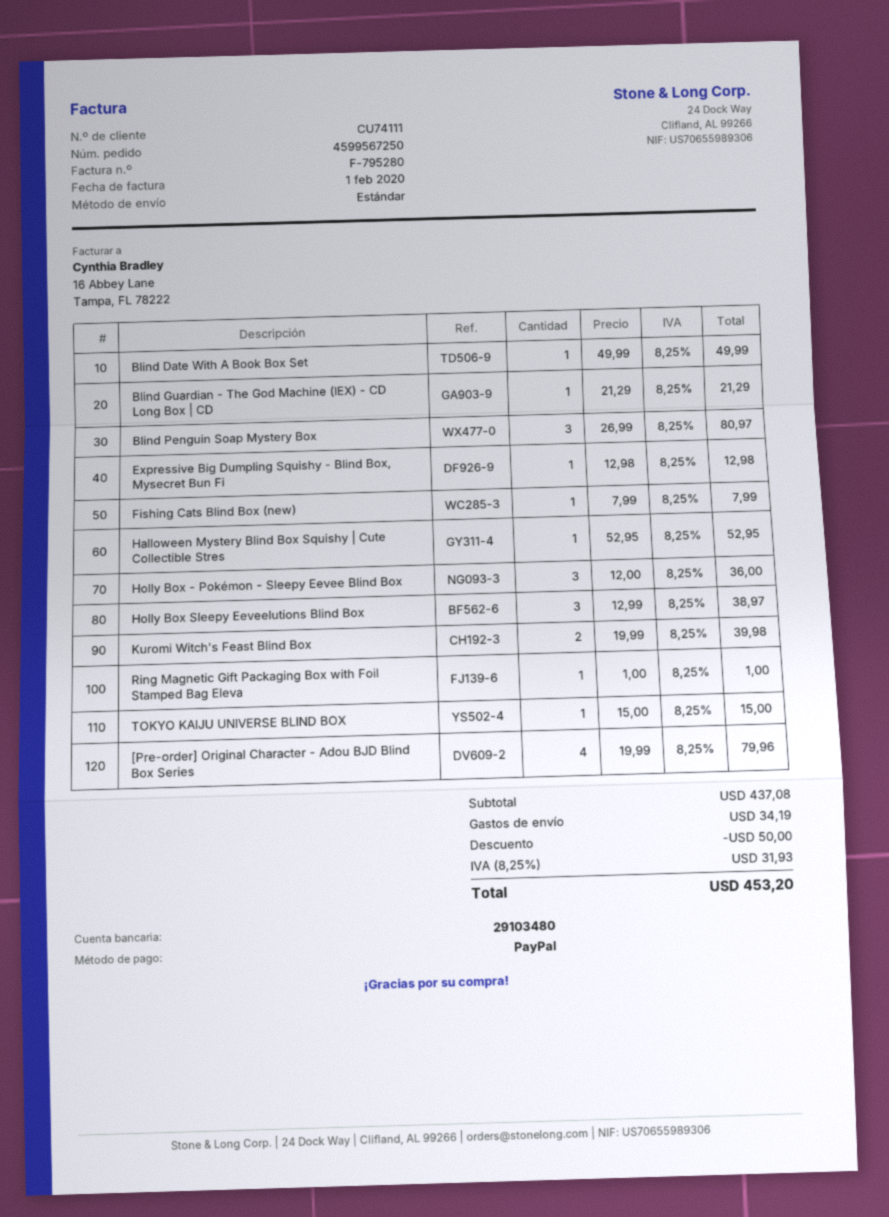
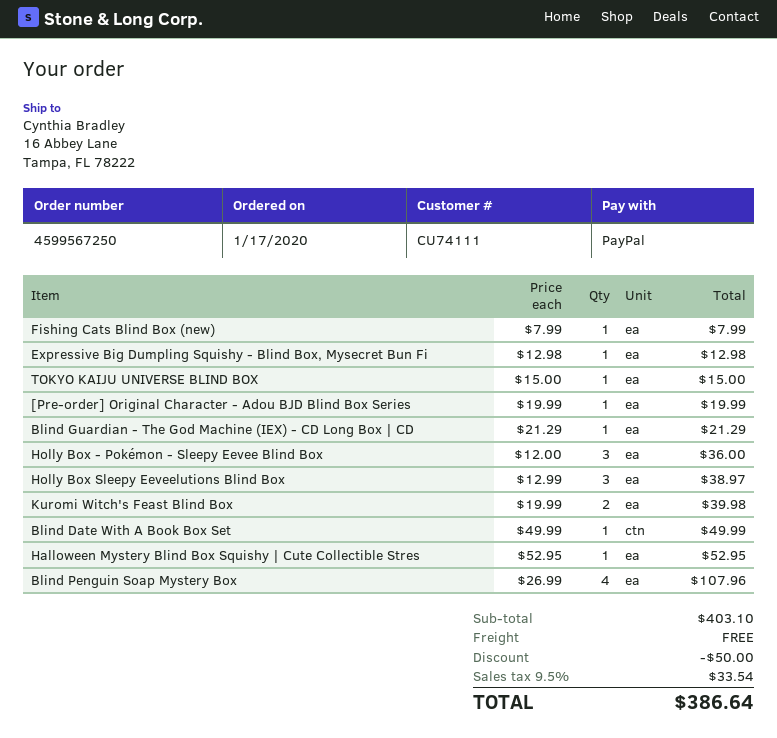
Blind Penguin Soap Mystery Box: 3 x 26.99 = 80.97 -> 4 x 26.99 = 107.96
Ring Magnetic Gift Packaging Box with Foil Stamped Bag Eleva: 1 x 1.00 = 1.00 -> none
[Pre-order] Original Character - Adou BJD Blind Box Series: 4 x 19.99 = 79.96 -> 1 x 19.99 = 19.99
subtotal: 437.08 -> 403.10
shipping: 34.19 -> 0.00
tax: 8.25% = 31.93 -> 9.5% = 33.54
total: 453.20 -> 386.64

